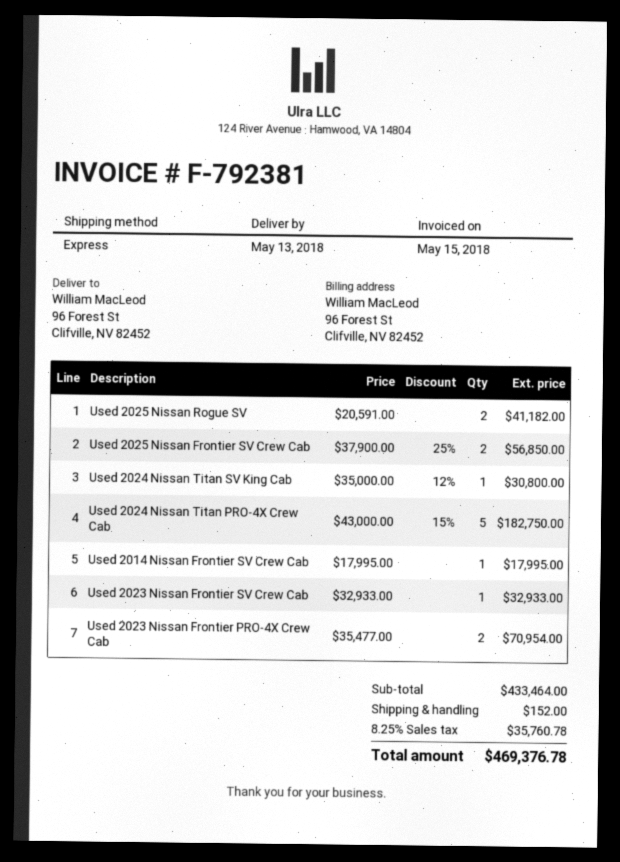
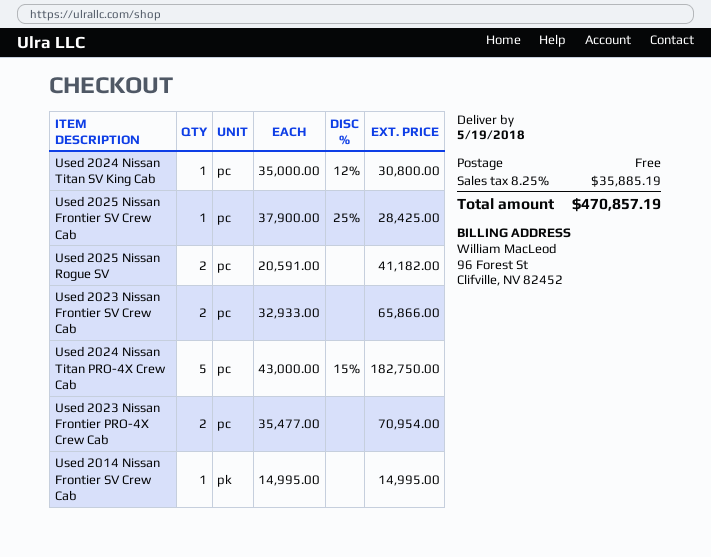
delivery date: 2018-05-13 -> 2018-05-19
Used 2025 Nissan Frontier SV Crew Cab: 2 x 37900.00 - 25% = 56850.00 -> 1 x 37900.00 - 25% = 28425.00
Used 2014 Nissan Frontier SV Crew Cab: 1 x 17995.00 = 17995.00 -> 1 x 14995.00 = 14995.00
Used 2023 Nissan Frontier SV Crew Cab: 1 x 32933.00 = 32933.00 -> 2 x 32933.00 = 65866.00
shipping: 152.00 -> 0.00
tax: 8.25% = 35760.78 -> 8.25% = 35885.19
total: 469376.78 -> 470857.19

